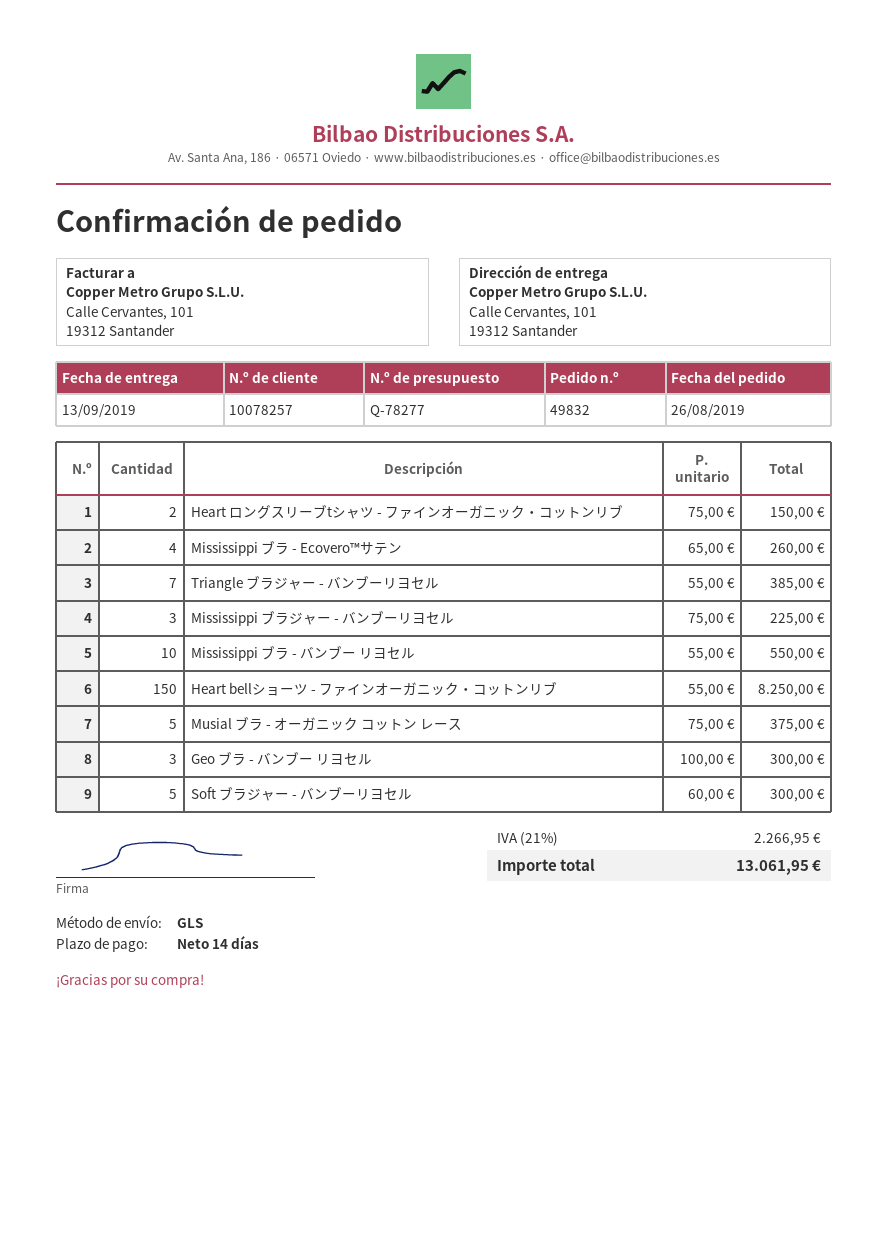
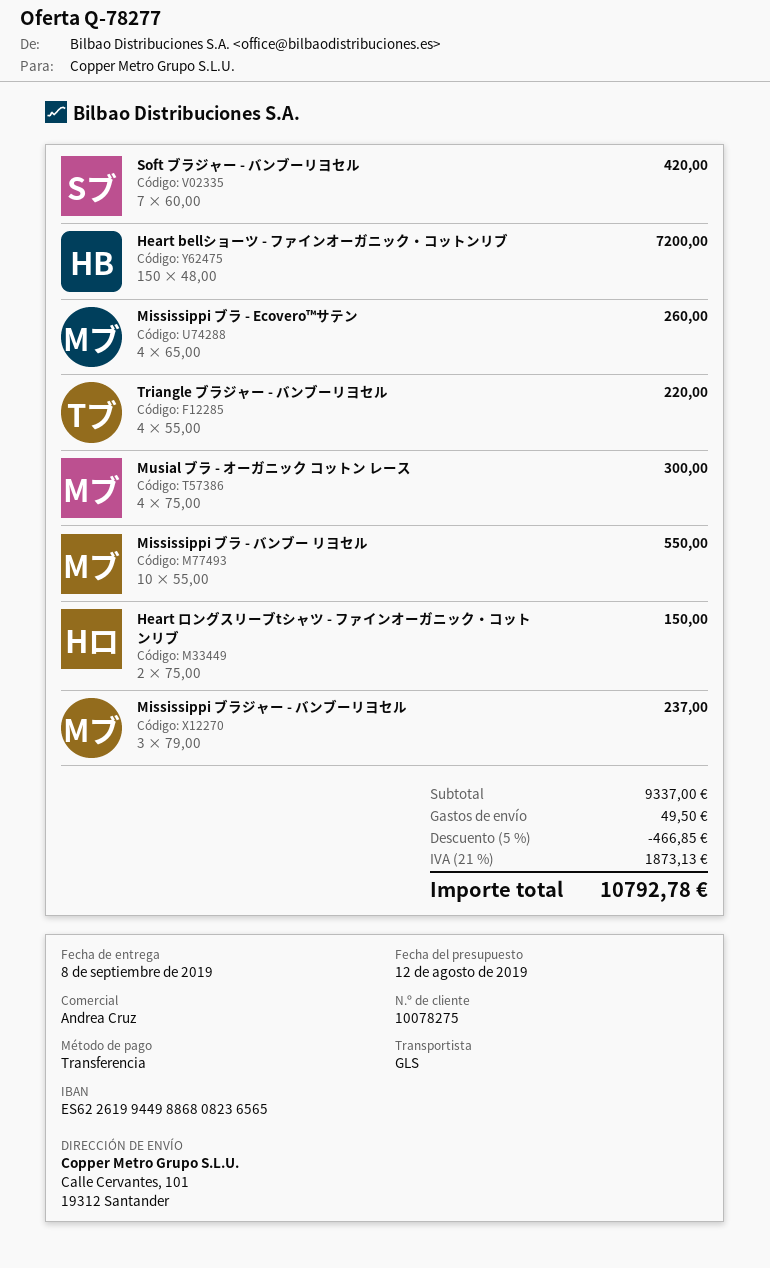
delivery date: 2019-09-13 -> 2019-09-08
customer number: 10078257 -> 10078275
Triangle ブラジャー - バンブーリヨセル: 7 x 55.00 = 385.00 -> 4 x 55.00 = 220.00
Mississippi ブラジャー - バンブーリヨセル: 3 x 75.00 = 225.00 -> 3 x 79.00 = 237.00
Heart bellショーツ - ファインオーガニック・コットンリブ: 150 x 55.00 = 8250.00 -> 150 x 48.00 = 7200.00
Musial ブラ - オーガニック コットン レース: 5 x 75.00 = 375.00 -> 4 x 75.00 = 300.00
Geo ブラ - バンブー リヨセル: 3 x 100.00 = 300.00 -> none
Soft ブラジャー - バンブーリヨセル: 5 x 60.00 = 300.00 -> 7 x 60.00 = 420.00
discount: none -> 5% = 466.85
shipping: none -> 49.50
tax: 21% = 2266.95 -> 21% = 1873.13
total: 13061.95 -> 10792.78

